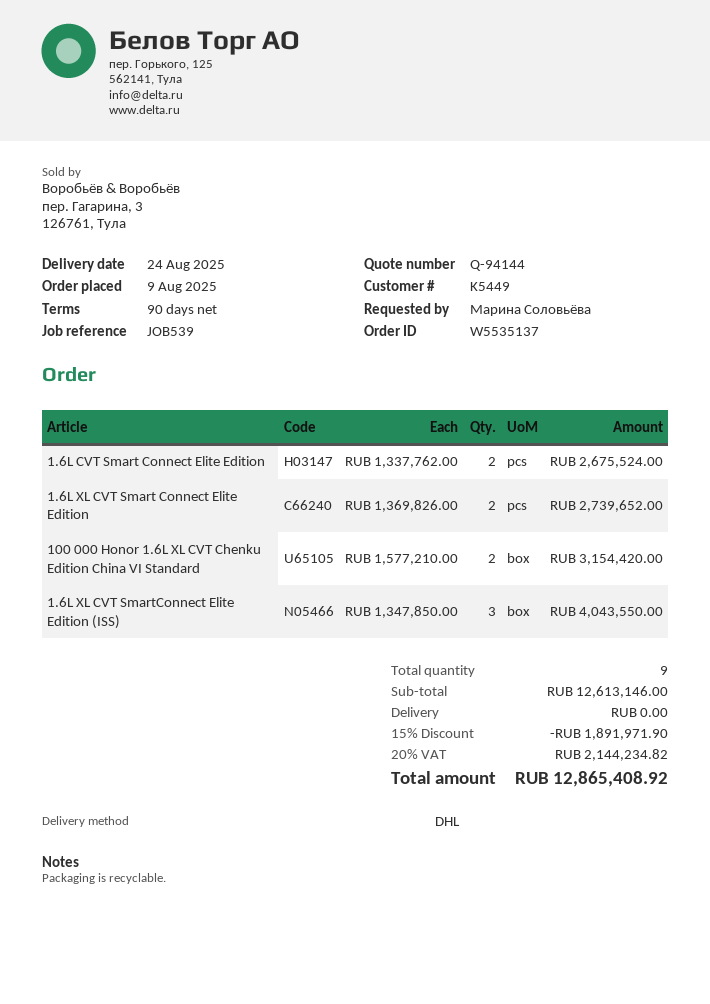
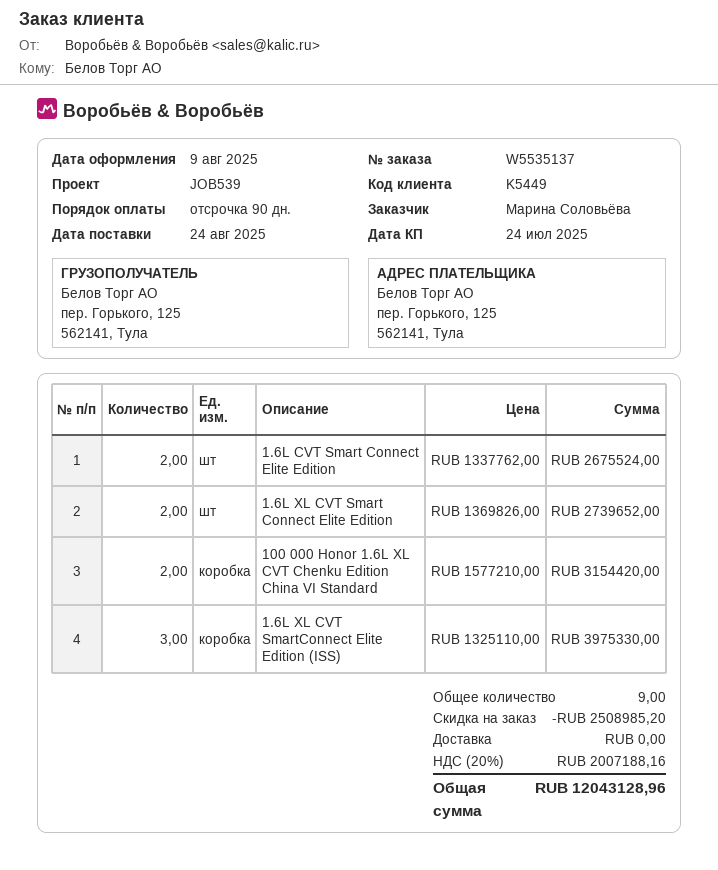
1.6L XL CVT SmartConnect Elite Edition (ISS): 3 x 1347850.00 = 4043550.00 -> 3 x 1325110.00 = 3975330.00
discount: 1891971.90 -> 2508985.20
tax: 20% = 2144234.82 -> 20% = 2007188.16
total: 12865408.92 -> 12043128.96

